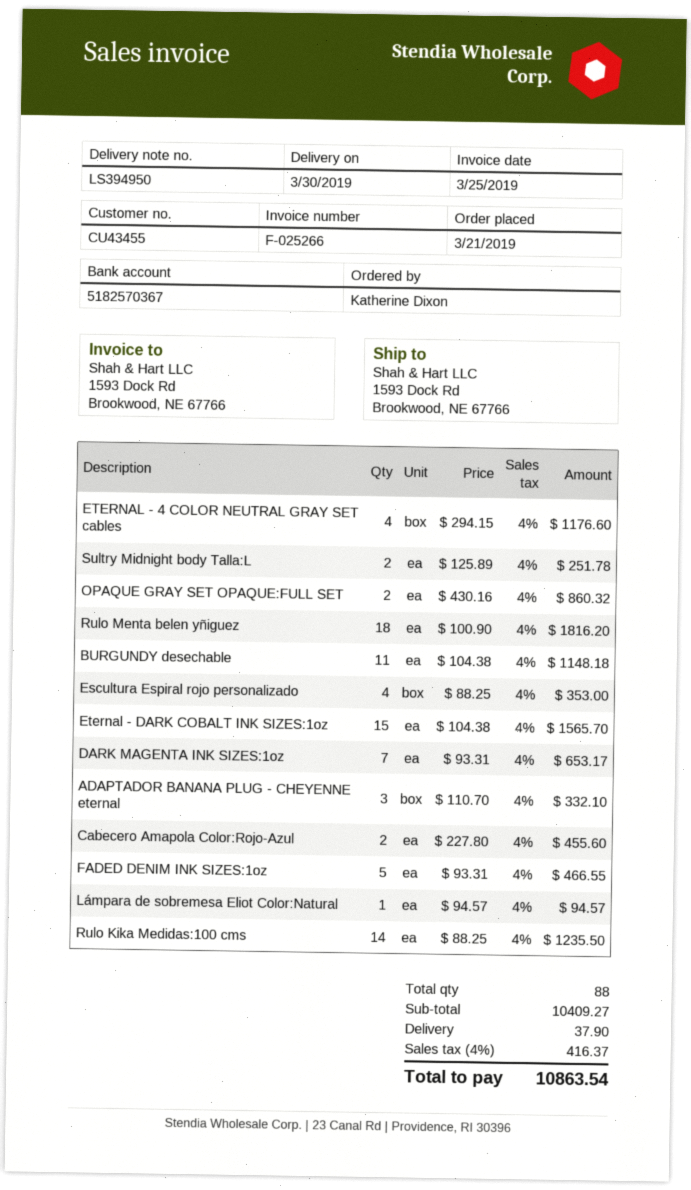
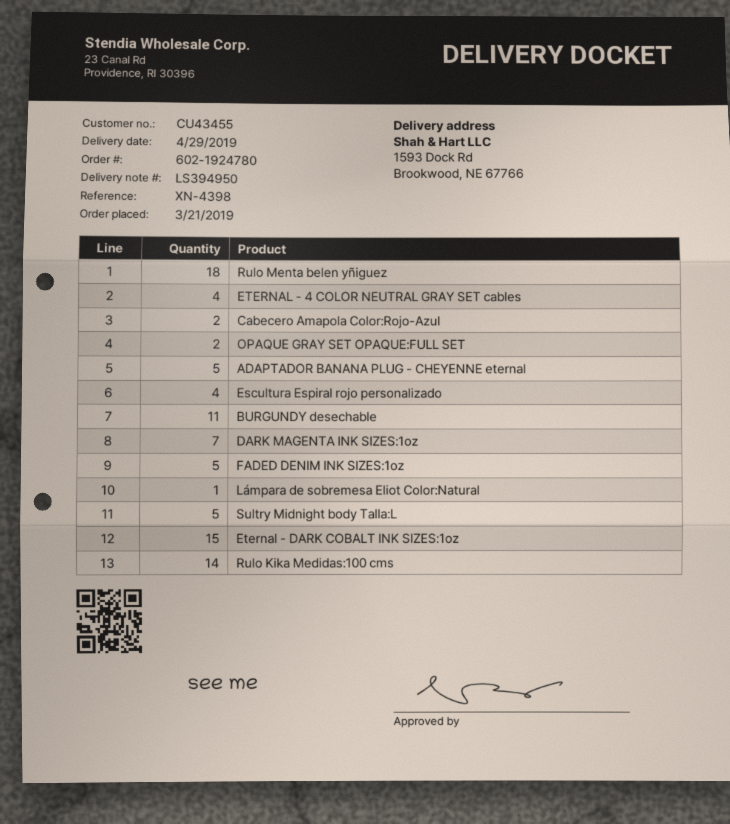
delivery date: 2019-03-30 -> 2019-04-29
Sultry Midnight body Talla:L: 2 -> 5
ADAPTADOR BANANA PLUG - CHEYENNE eternal: 3 -> 5

